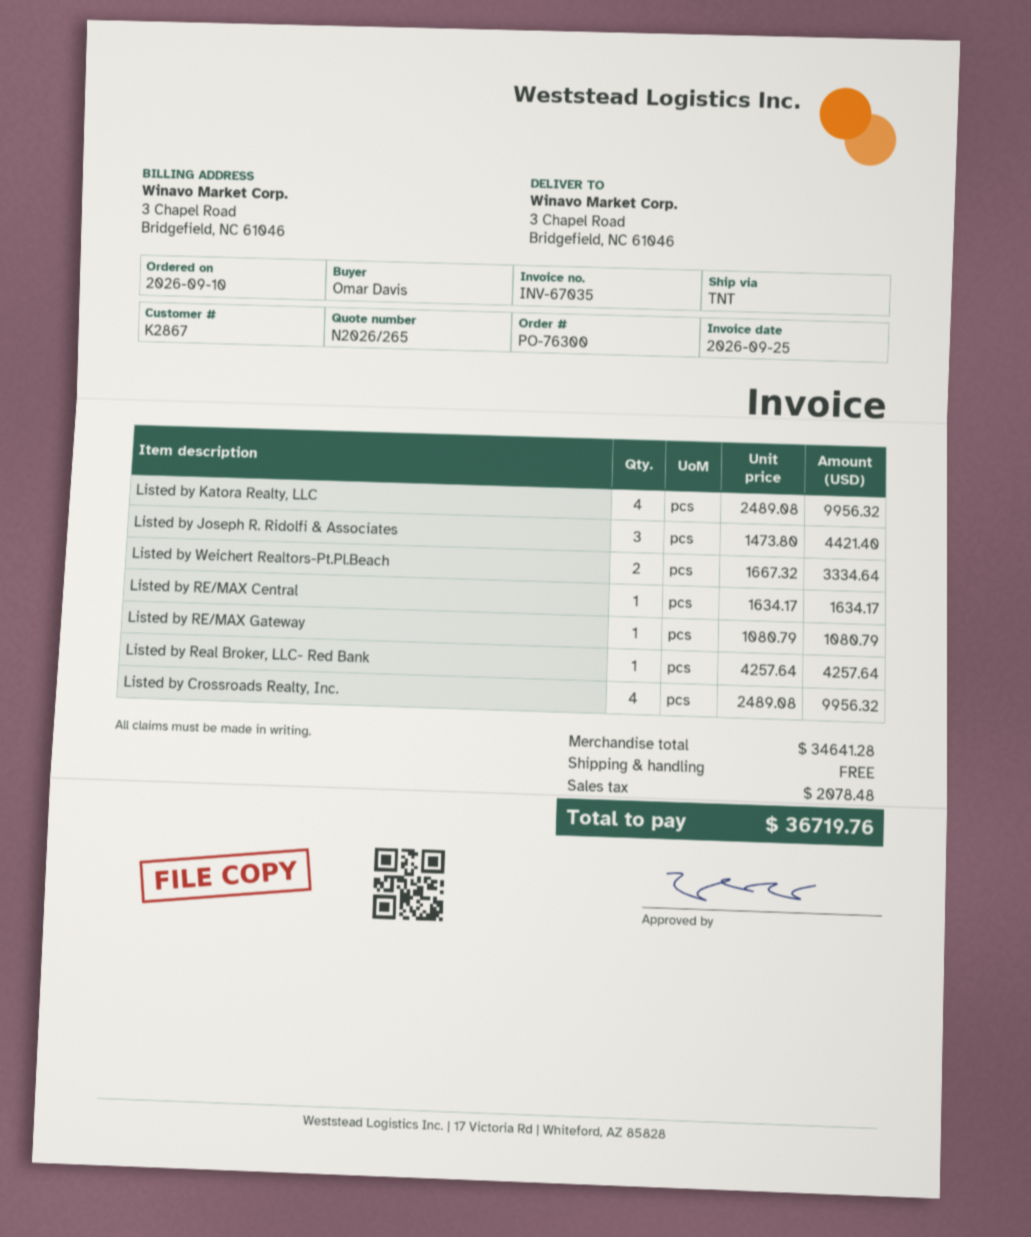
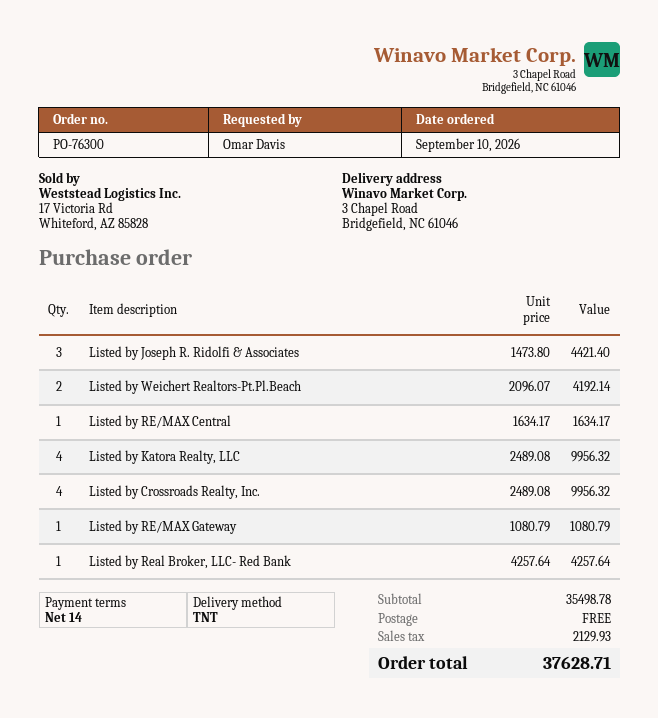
Listed by Weichert Realtors-Pt.Pl.Beach: 2 x 1667.32 = 3334.64 -> 2 x 2096.07 = 4192.14
subtotal: 34641.28 -> 35498.78
tax: 2078.48 -> 2129.93
total: 36719.76 -> 37628.71

